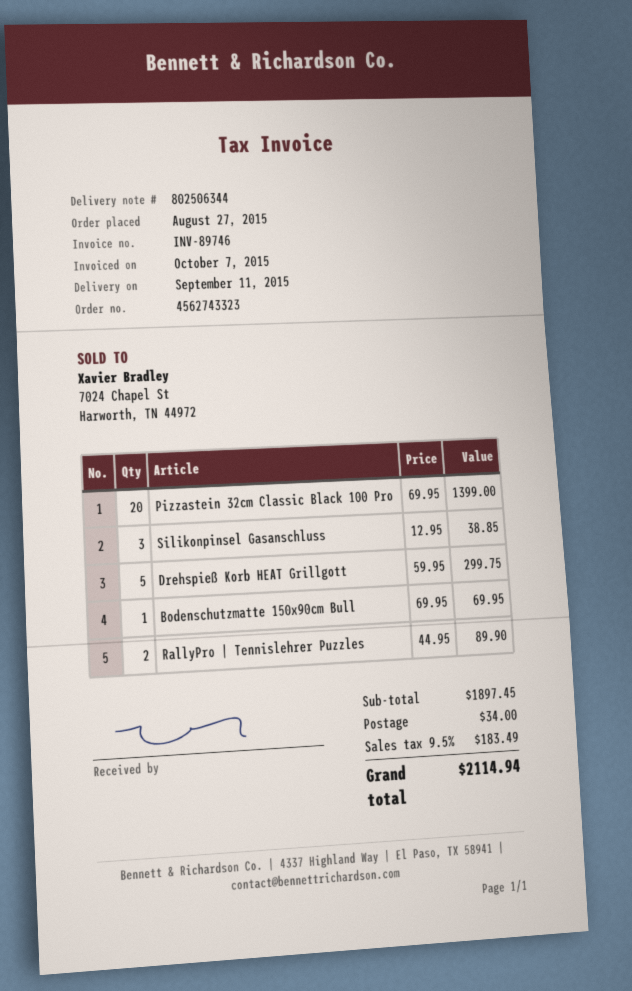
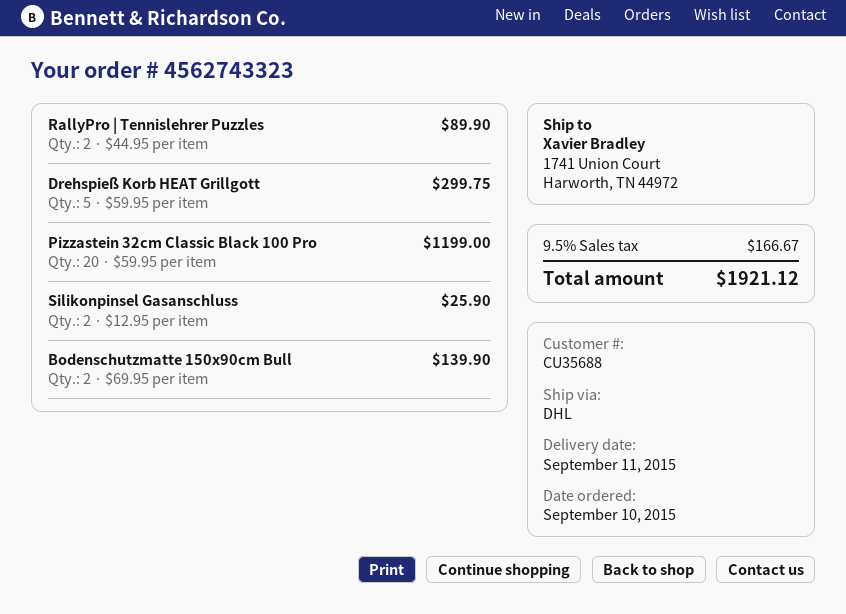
order date: 2015-08-27 -> 2015-09-10
Pizzastein 32cm Classic Black 100 Pro: 20 x 69.95 = 1399.00 -> 20 x 59.95 = 1199.00
Silikonpinsel Gasanschluss: 3 x 12.95 = 38.85 -> 2 x 12.95 = 25.90
Bodenschutzmatte 150x90cm Bull: 1 x 69.95 = 69.95 -> 2 x 69.95 = 139.90
shipping: 34.00 -> none
tax: 9.5% = 183.49 -> 9.5% = 166.67
total: 2114.94 -> 1921.12

